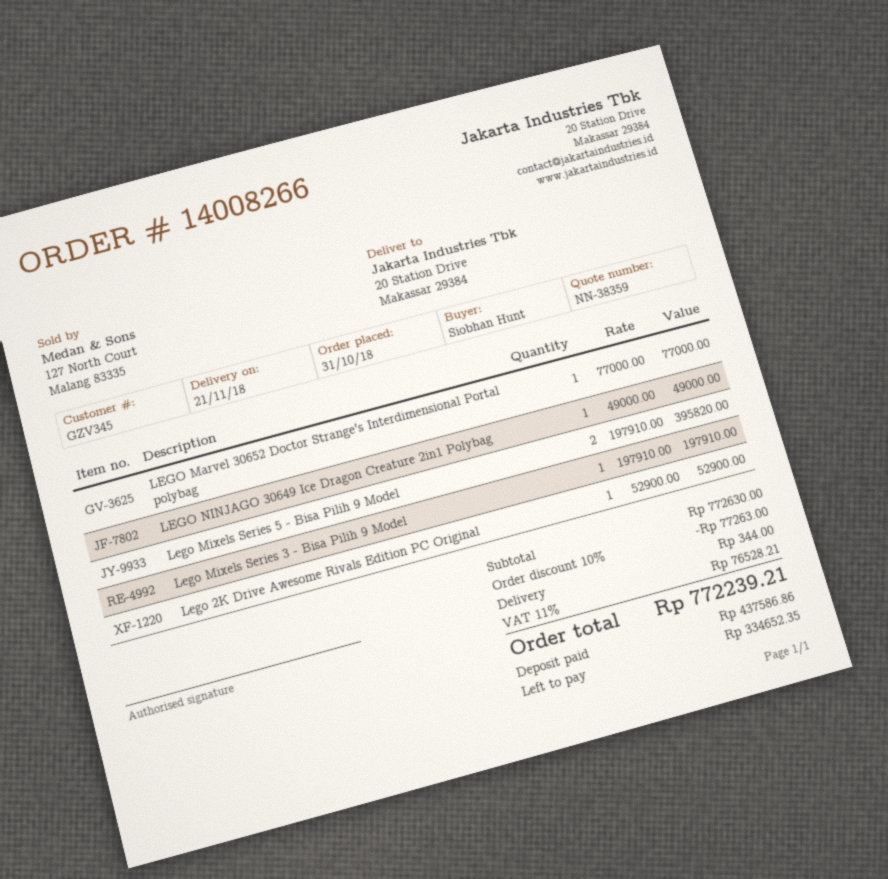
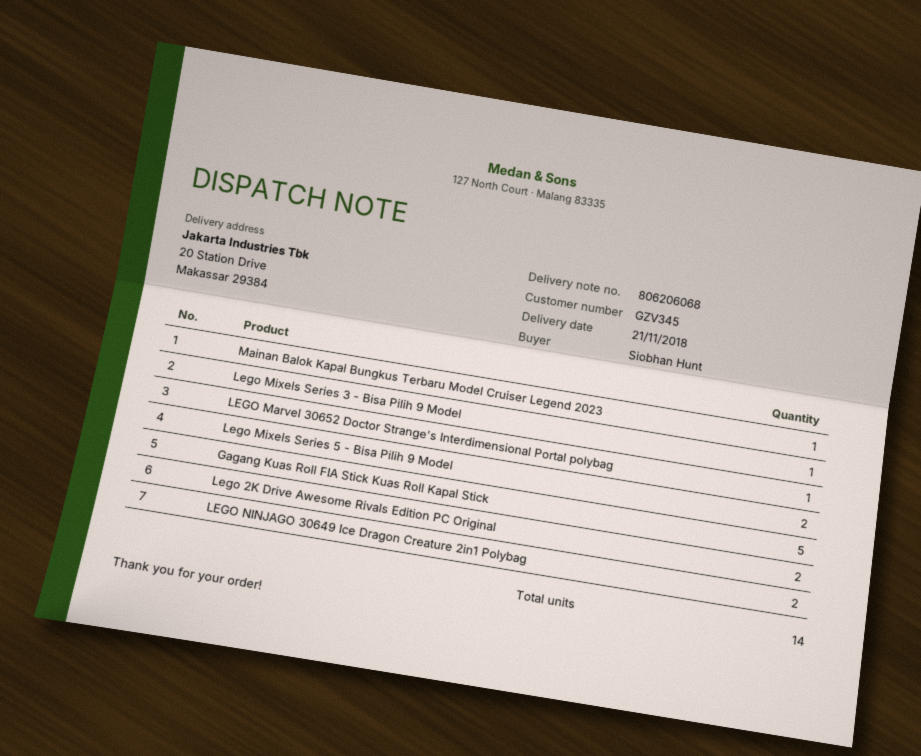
LEGO NINJAGO 30649 Ice Dragon Creature 2in1 Polybag: 1 -> 2
Lego 2K Drive Awesome Rivals Edition PC Original: 1 -> 2
Mainan Balok Kapal Bungkus Terbaru Model Cruiser Legend 2023: none -> 1
Gagang Kuas Roll FIA Stick Kuas Roll Kapal Stick: none -> 5

